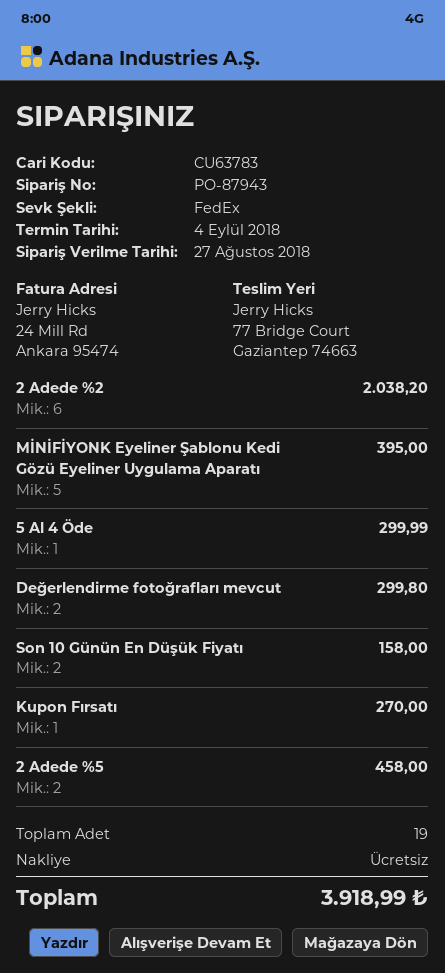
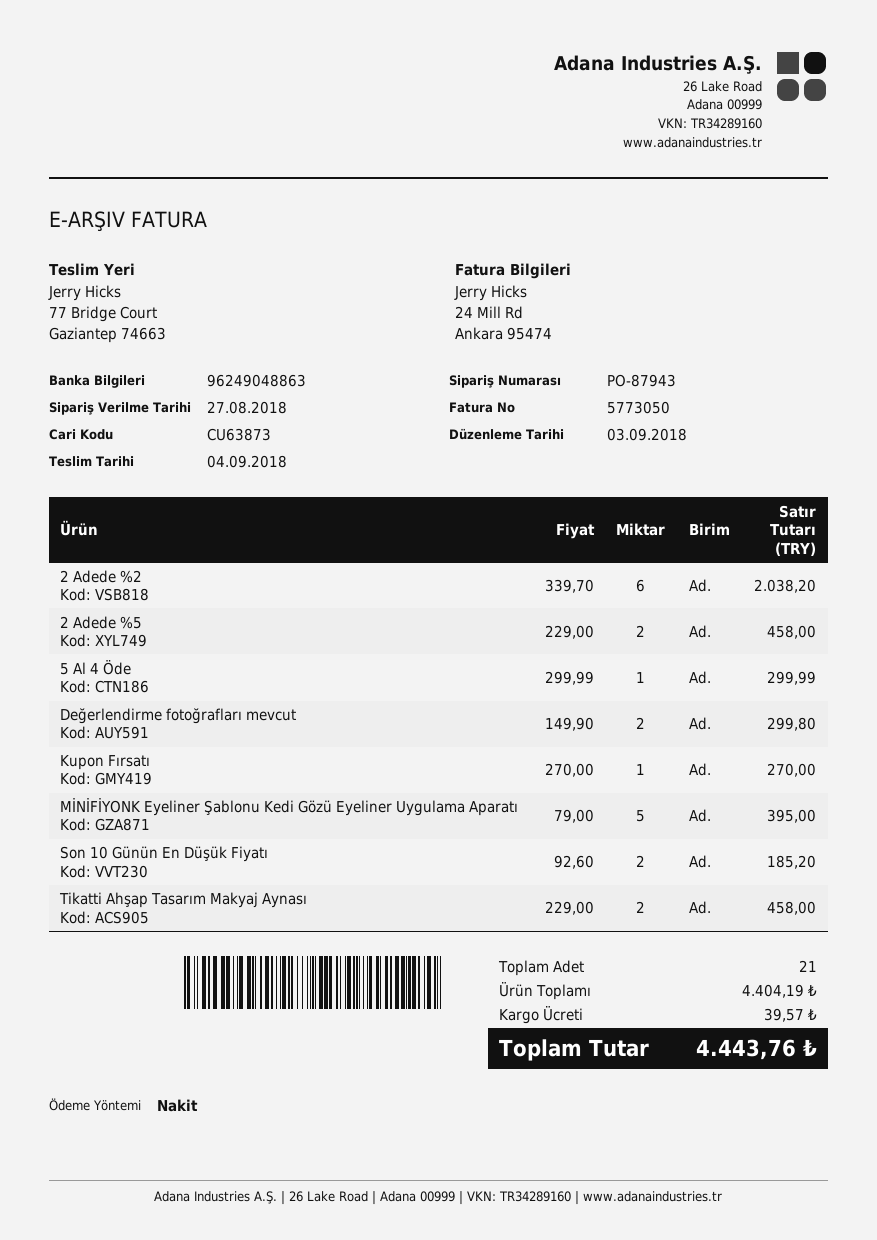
customer number: CU63783 -> CU63873
Son 10 Günün En Düşük Fiyatı: 2 for 158.00 -> 2 for 185.20
Tikatti Ahşap Tasarım Makyaj Aynası: none -> 2 for 458.00
total quantity: 19 -> 21
shipping: 0.00 -> 39.57
total: 3918.99 -> 4443.76

